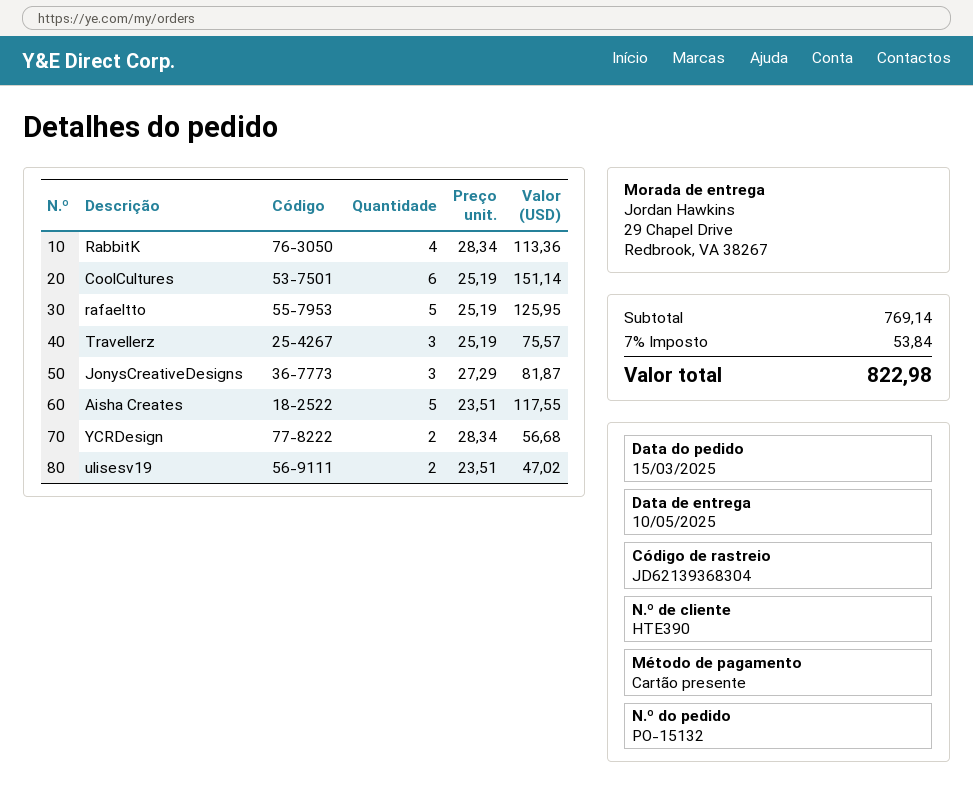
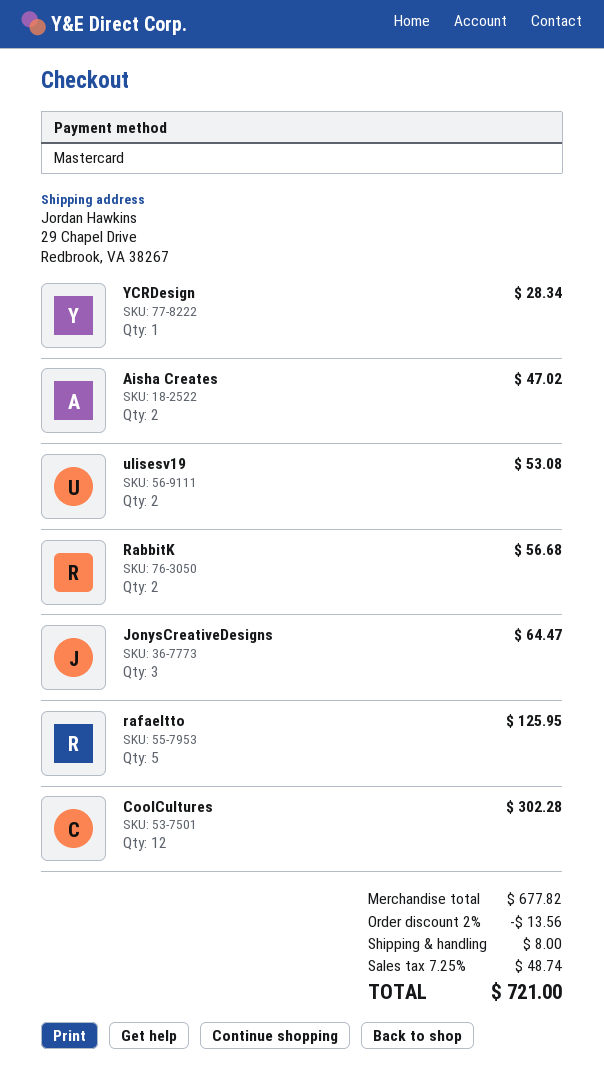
payment method: gift card -> Mastercard
RabbitK: 4 for 113.36 -> 2 for 56.68
CoolCultures: 6 for 151.14 -> 12 for 302.28
Travellerz: 3 for 75.57 -> none
JonysCreativeDesigns: 3 for 81.87 -> 3 for 64.47
Aisha Creates: 5 for 117.55 -> 2 for 47.02
YCRDesign: 2 for 56.68 -> 1 for 28.34
ulisesv19: 2 for 47.02 -> 2 for 53.08
subtotal: 769.14 -> 677.82
discount: none -> 2% = 13.56
shipping: none -> 8.00
tax: 7% = 53.84 -> 7.25% = 48.74
total: 822.98 -> 721.00

